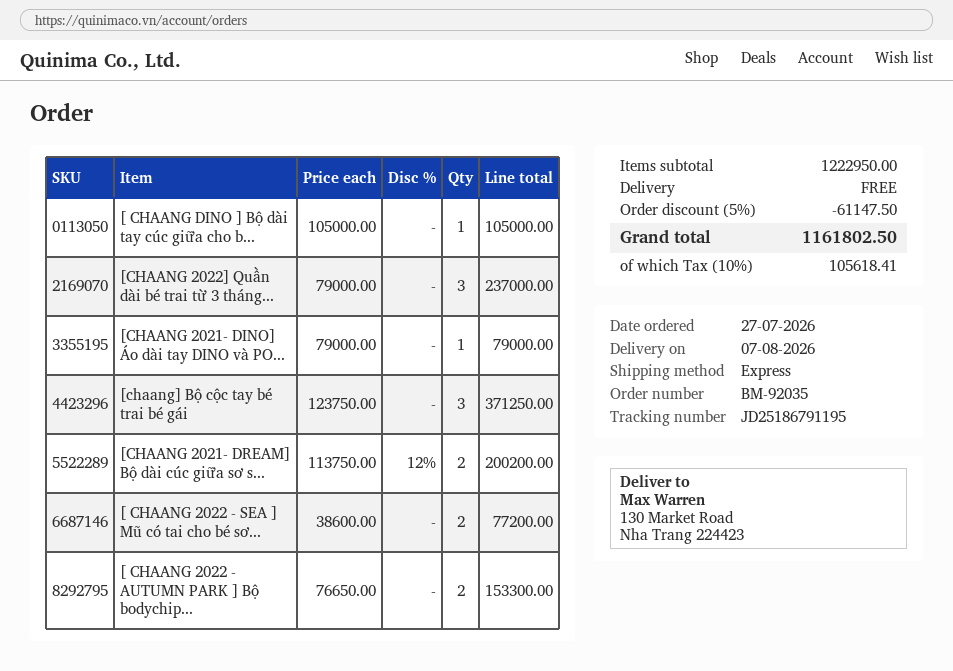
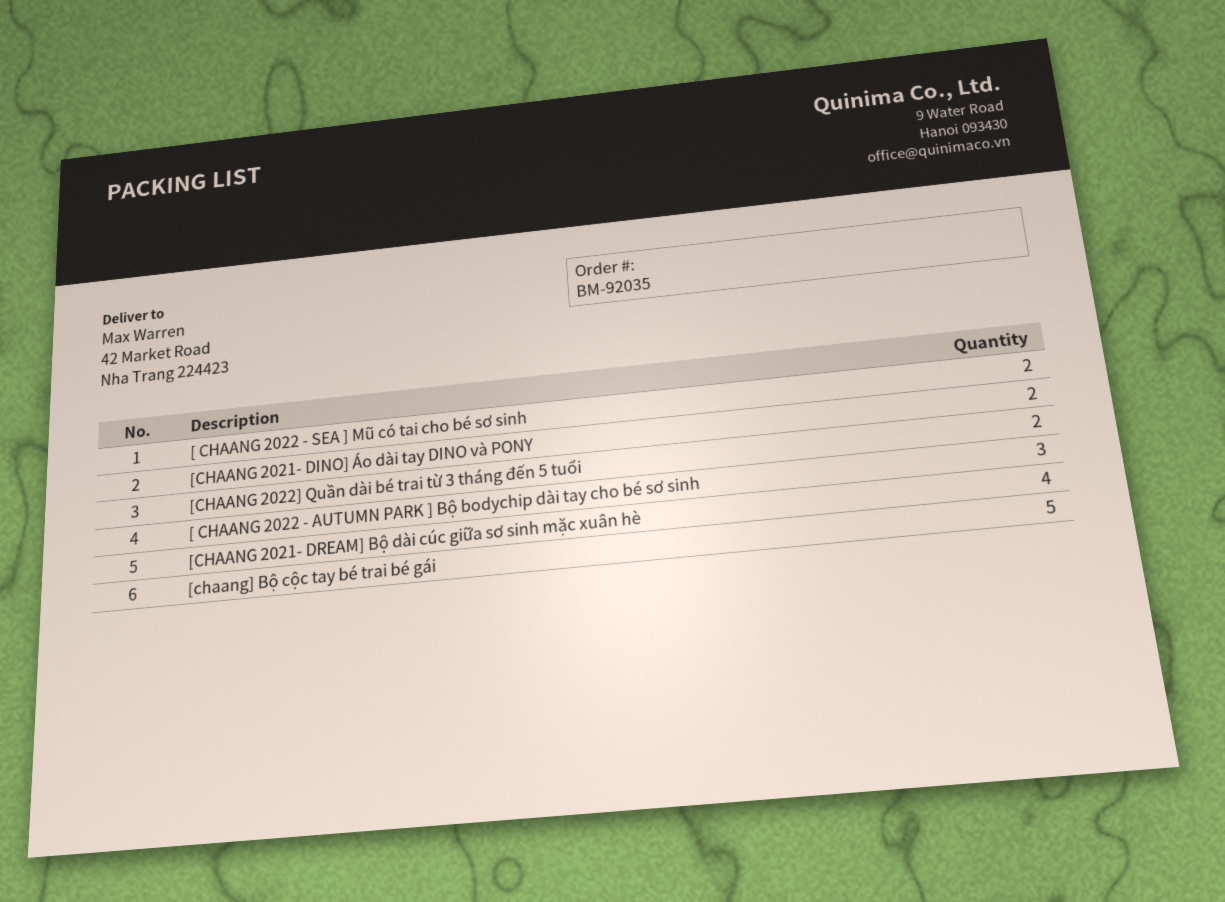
ship to: 130 Market Road, Nha Trang 224423 -> 42 Market Road, Nha Trang 224423
[ CHAANG DINO ] Bộ dài tay cúc giữa cho b...: 1 -> none
[CHAANG 2022] Quần dài bé trai từ 3 tháng...: 3 -> 2
[CHAANG 2021- DINO] Áo dài tay DINO và PO...: 1 -> 2
[chaang] Bộ cộc tay bé trai bé gái: 3 -> 5
[CHAANG 2021- DREAM] Bộ dài cúc giữa sơ s...: 2 -> 4
[ CHAANG 2022 - AUTUMN PARK ] Bộ bodychip...: 2 -> 3

